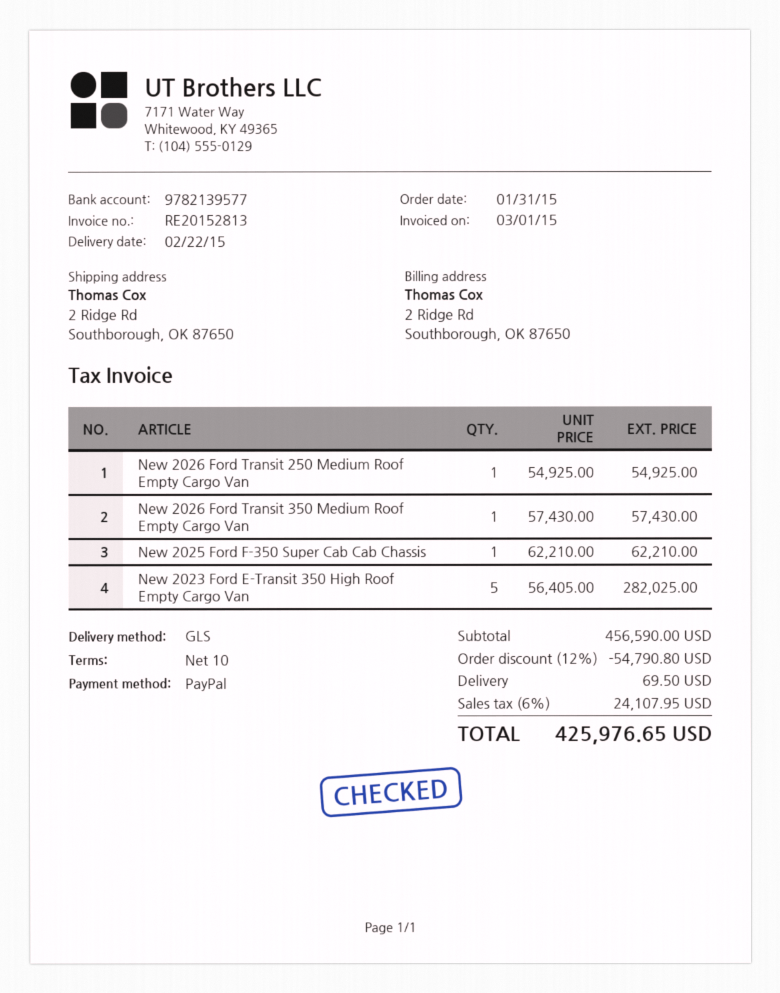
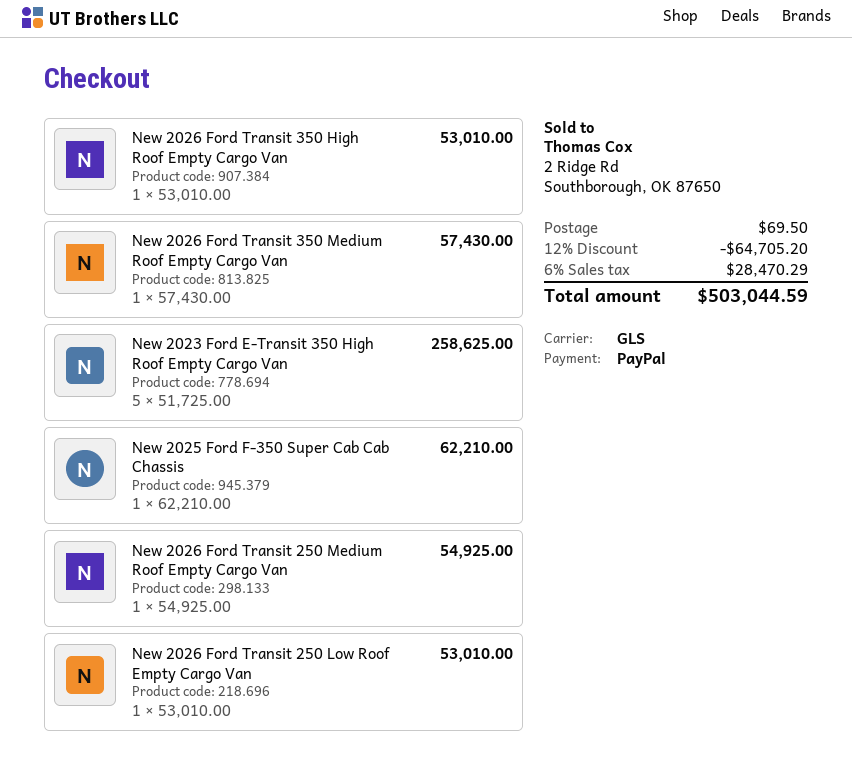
New 2023 Ford E-Transit 350 High Roof Empty Cargo Van: 5 x 56405.00 = 282025.00 -> 5 x 51725.00 = 258625.00
New 2026 Ford Transit 350 High Roof Empty Cargo Van: none -> 1 x 53010.00 = 53010.00
New 2026 Ford Transit 250 Low Roof Empty Cargo Van: none -> 1 x 53010.00 = 53010.00
discount: 12% = 54790.80 -> 12% = 64705.20
tax: 6% = 24107.95 -> 6% = 28470.29
total: 425976.65 -> 503044.59

